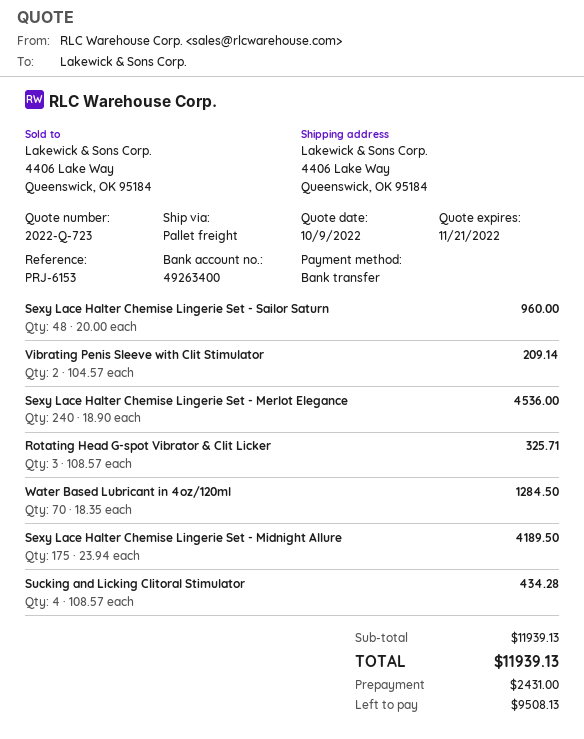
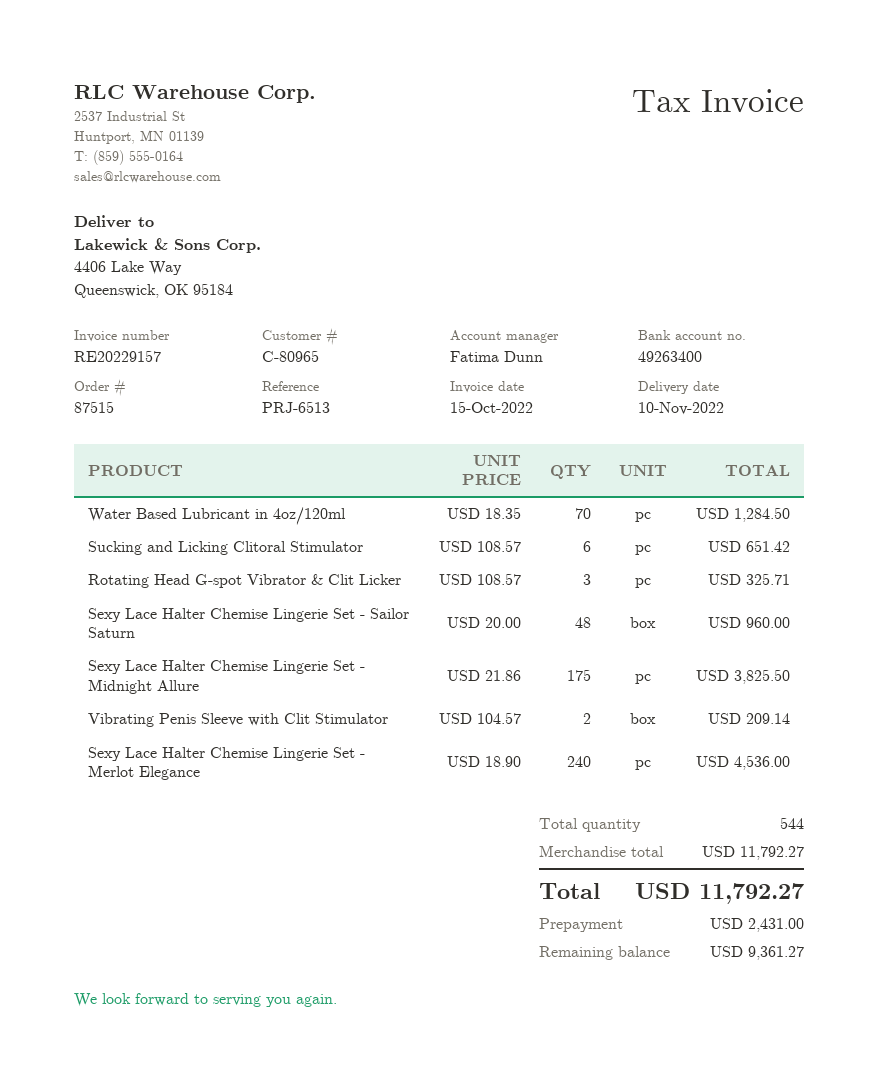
reference: PRJ-6153 -> PRJ-6513
Sexy Lace Halter Chemise Lingerie Set - Midnight Allure: 175 x 23.94 = 4189.50 -> 175 x 21.86 = 3825.50
Sucking and Licking Clitoral Stimulator: 4 x 108.57 = 434.28 -> 6 x 108.57 = 651.42
subtotal: 11939.13 -> 11792.27
total: 11939.13 -> 11792.27
balance: 9508.13 -> 9361.27

